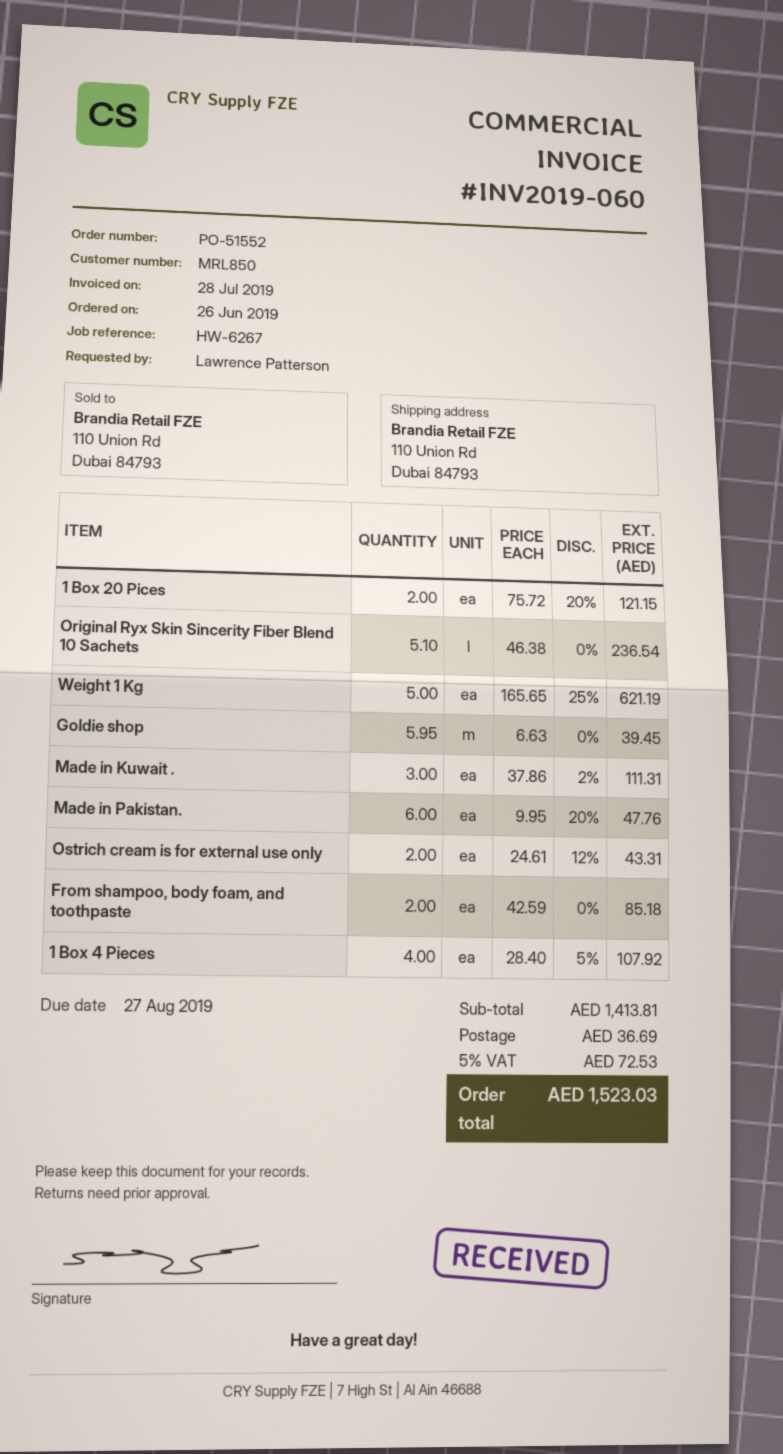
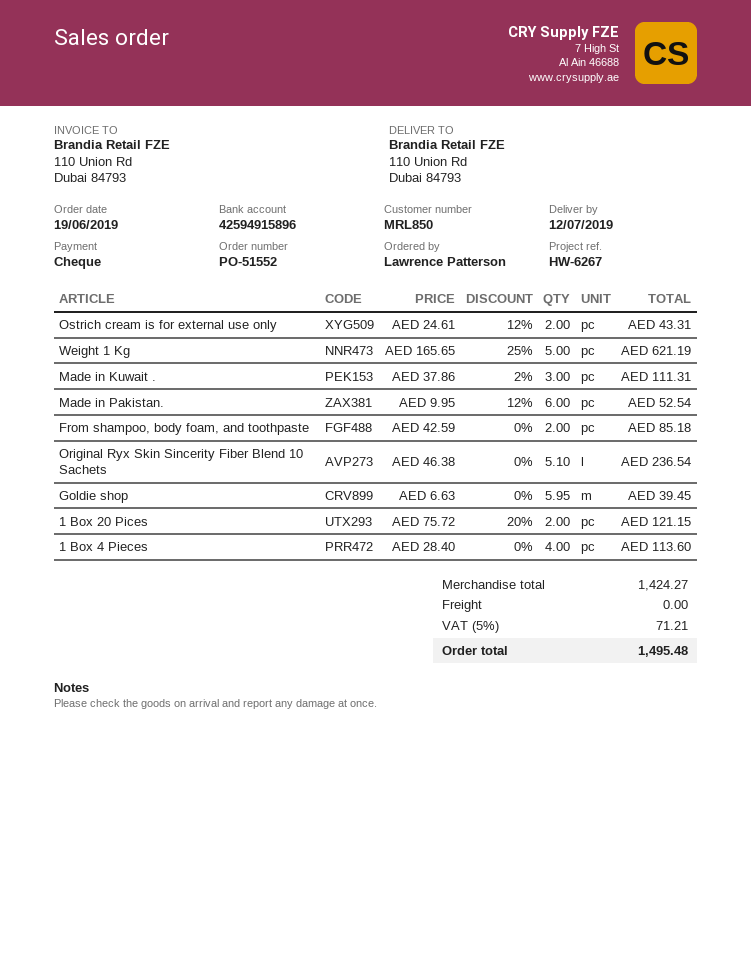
order date: 2019-06-26 -> 2019-06-19
Made in Pakistan.: 6 x 9.95 - 20% = 47.76 -> 6 x 9.95 - 12% = 52.54
1 Box 4 Pieces: 4 x 28.40 - 5% = 107.92 -> 4 x 28.40 = 113.60
subtotal: 1413.81 -> 1424.27
shipping: 36.69 -> 0.00
tax: 5% = 72.53 -> 5% = 71.21
total: 1523.03 -> 1495.48

